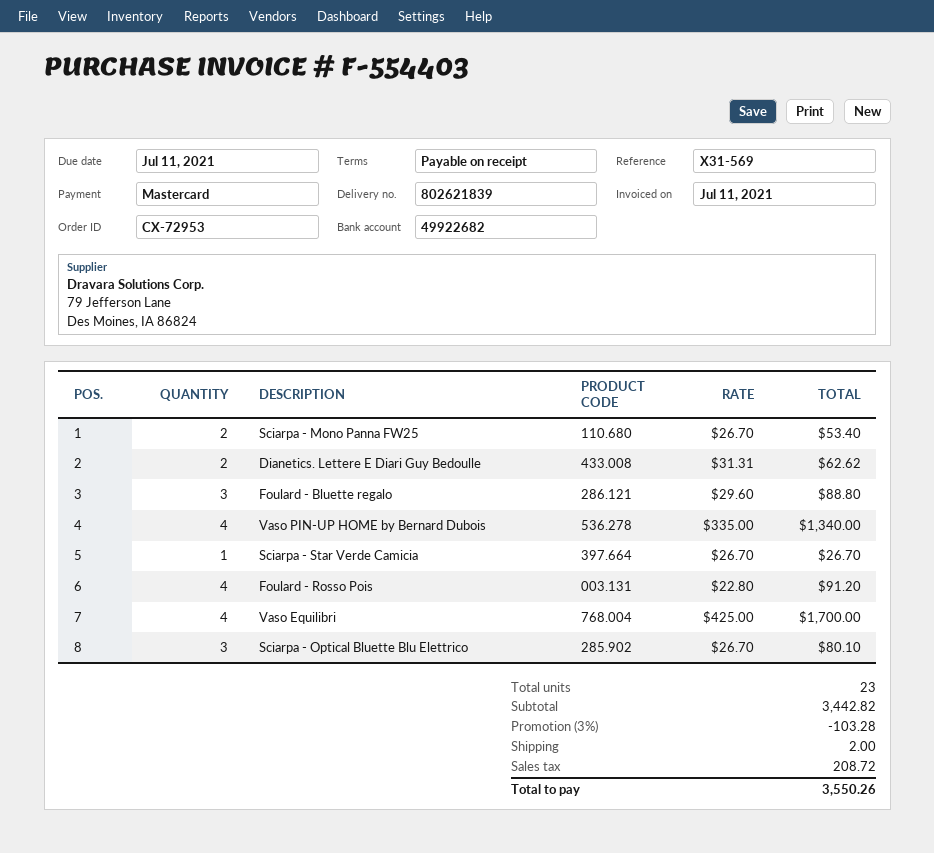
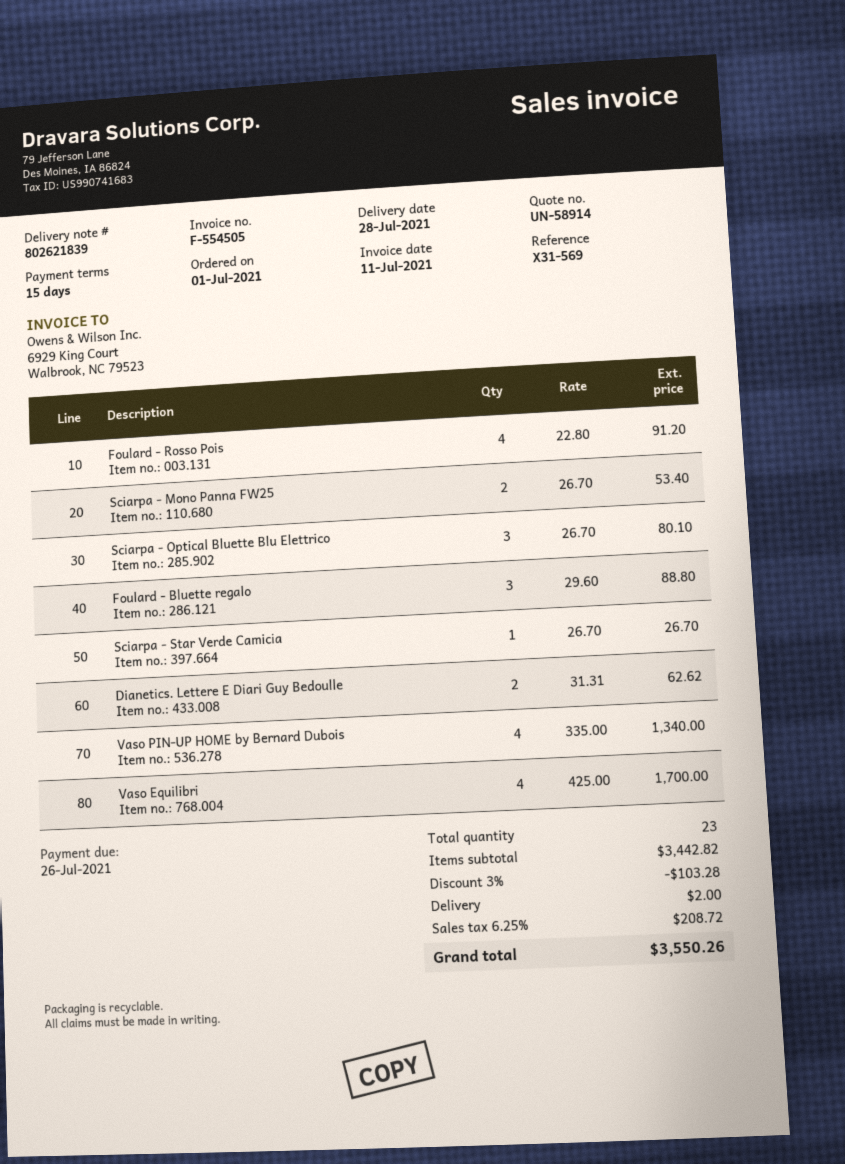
invoice number: F-554403 -> F-554505
payment terms: on receipt -> 15 days
due date: 2021-07-11 -> 2021-07-26

